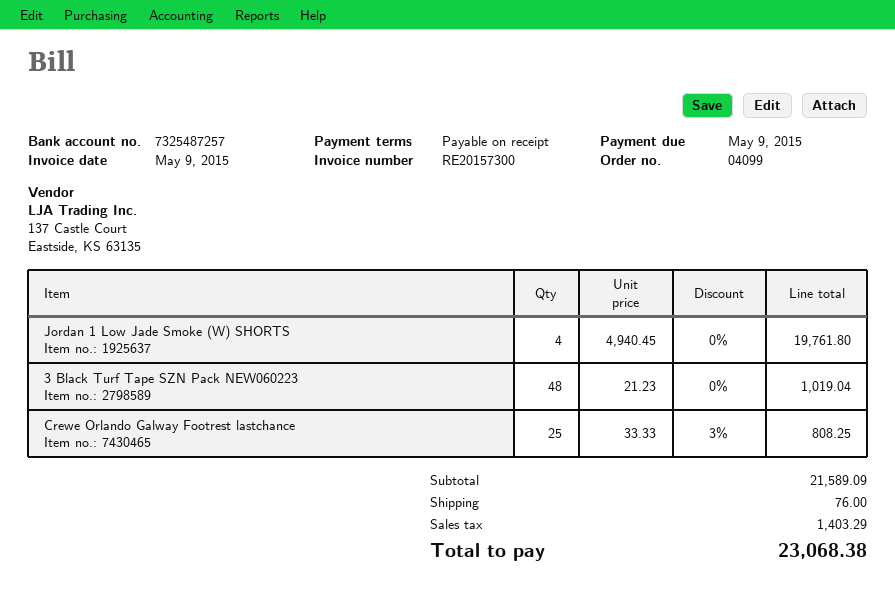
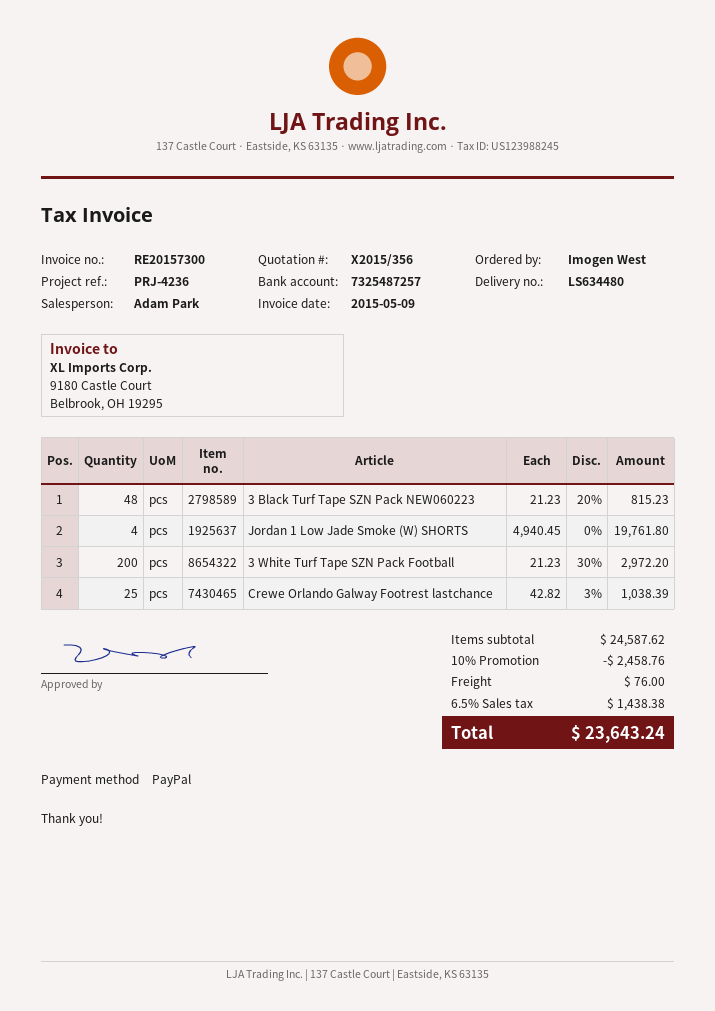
3 Black Turf Tape SZN Pack NEW060223: 48 x 21.23 = 1019.04 -> 48 x 21.23 - 20% = 815.23
Crewe Orlando Galway Footrest lastchance: 25 x 33.33 - 3% = 808.25 -> 25 x 42.82 - 3% = 1038.39
3 White Turf Tape SZN Pack Football: none -> 200 x 21.23 - 30% = 2972.20
subtotal: 21589.09 -> 24587.62
discount: none -> 10% = 2458.76
tax: 1403.29 -> 1438.38
total: 23068.38 -> 23643.24

